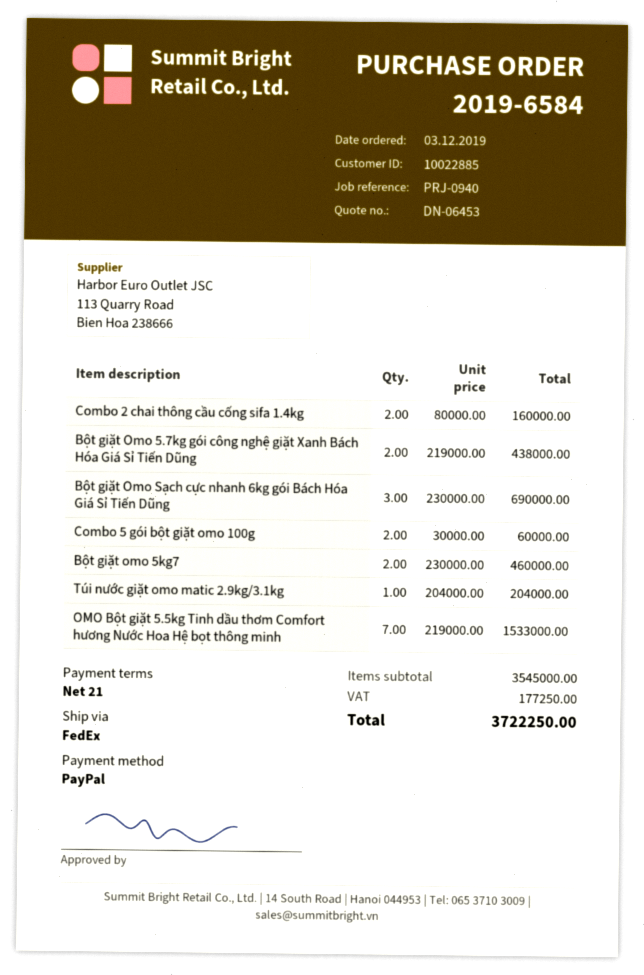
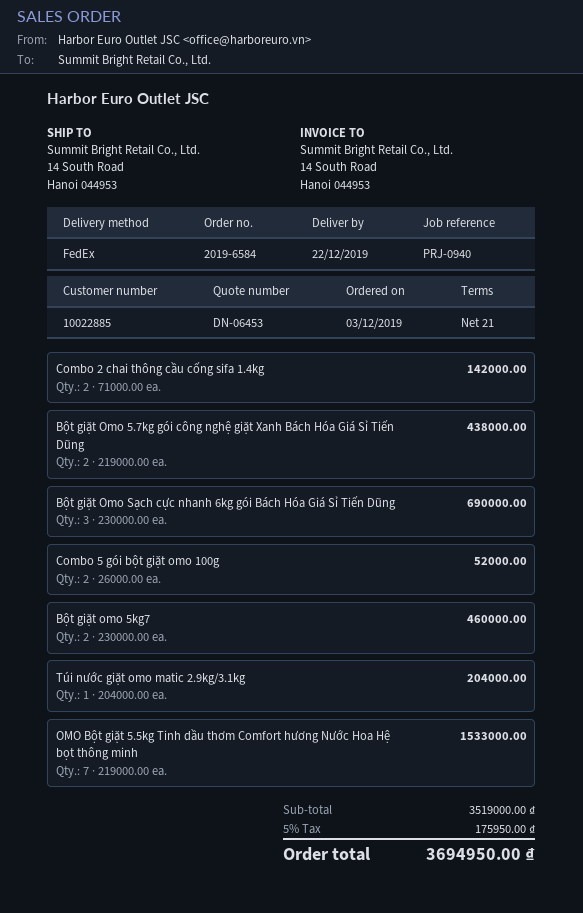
Combo 2 chai thông cầu cống sifa 1.4kg: 2 x 80000.00 = 160000.00 -> 2 x 71000.00 = 142000.00
Combo 5 gói bột giặt omo 100g: 2 x 30000.00 = 60000.00 -> 2 x 26000.00 = 52000.00
subtotal: 3545000.00 -> 3519000.00
tax: 177250.00 -> 175950.00
total: 3722250.00 -> 3694950.00

